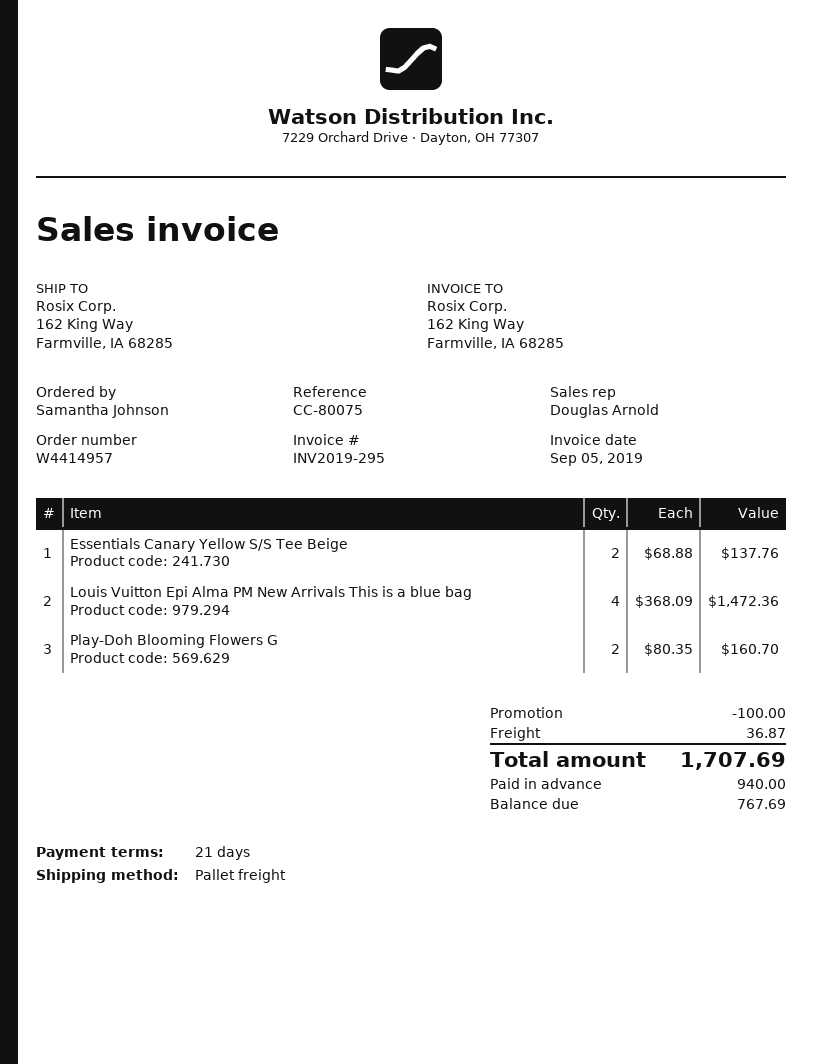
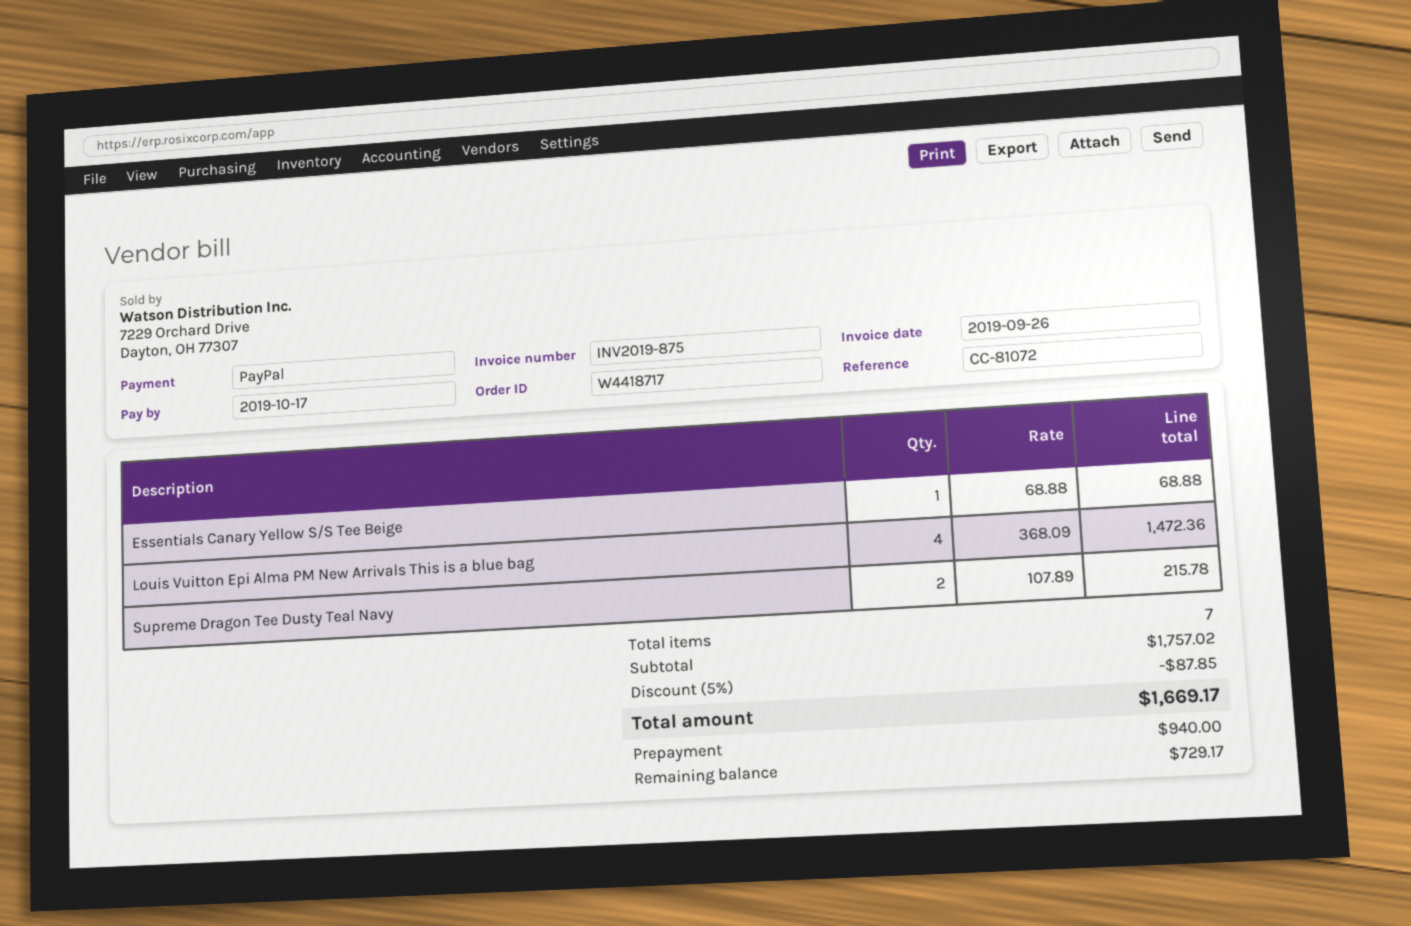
order number: W4414957 -> W4418717
invoice number: INV2019-295 -> INV2019-875
invoice date: 2019-09-05 -> 2019-09-26
reference: CC-80075 -> CC-81072
Essentials Canary Yellow S/S Tee Beige: 2 x 68.88 = 137.76 -> 1 x 68.88 = 68.88
Play-Doh Blooming Flowers G: 2 x 80.35 = 160.70 -> none
Supreme Dragon Tee Dusty Teal Navy: none -> 2 x 107.89 = 215.78
discount: 100.00 -> 87.85
shipping: 36.87 -> none
total: 1707.69 -> 1669.17
balance: 767.69 -> 729.17

